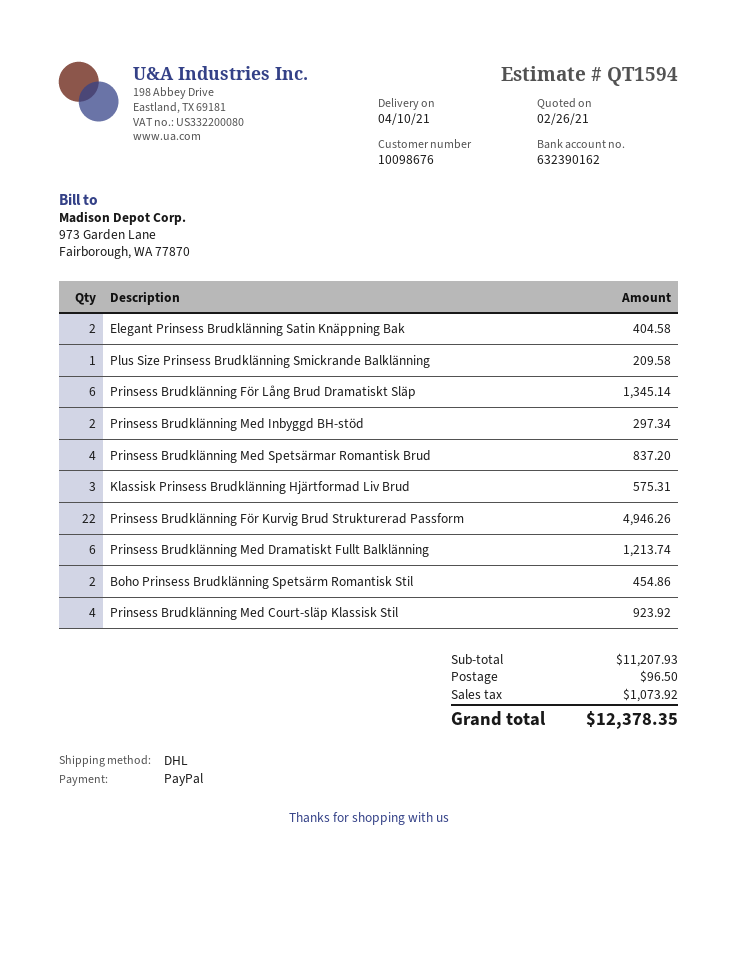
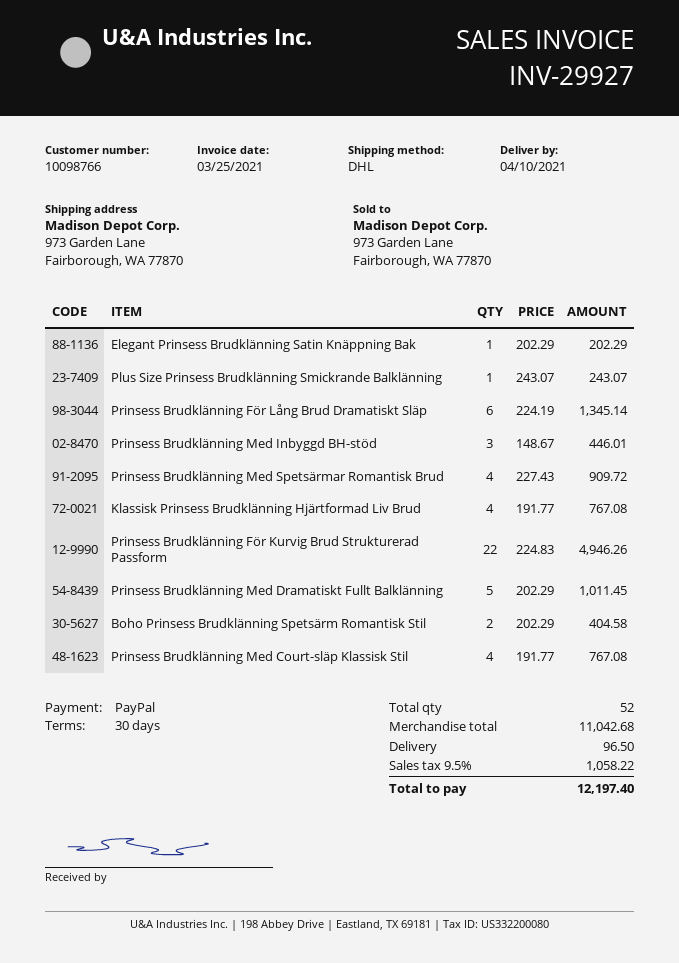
customer number: 10098676 -> 10098766
Elegant Prinsess Brudklänning Satin Knäppning Bak: 2 for 404.58 -> 1 for 202.29
Plus Size Prinsess Brudklänning Smickrande Balklänning: 1 for 209.58 -> 1 for 243.07
Prinsess Brudklänning Med Inbyggd BH-stöd: 2 for 297.34 -> 3 for 446.01
Prinsess Brudklänning Med Spetsärmar Romantisk Brud: 4 for 837.20 -> 4 for 909.72
Klassisk Prinsess Brudklänning Hjärtformad Liv Brud: 3 for 575.31 -> 4 for 767.08
Prinsess Brudklänning Med Dramatiskt Fullt Balklänning: 6 for 1213.74 -> 5 for 1011.45
Boho Prinsess Brudklänning Spetsärm Romantisk Stil: 2 for 454.86 -> 2 for 404.58
Prinsess Brudklänning Med Court-släp Klassisk Stil: 4 for 923.92 -> 4 for 767.08
subtotal: 11207.93 -> 11042.68
tax: 1073.92 -> 1058.22
total: 12378.35 -> 12197.40

